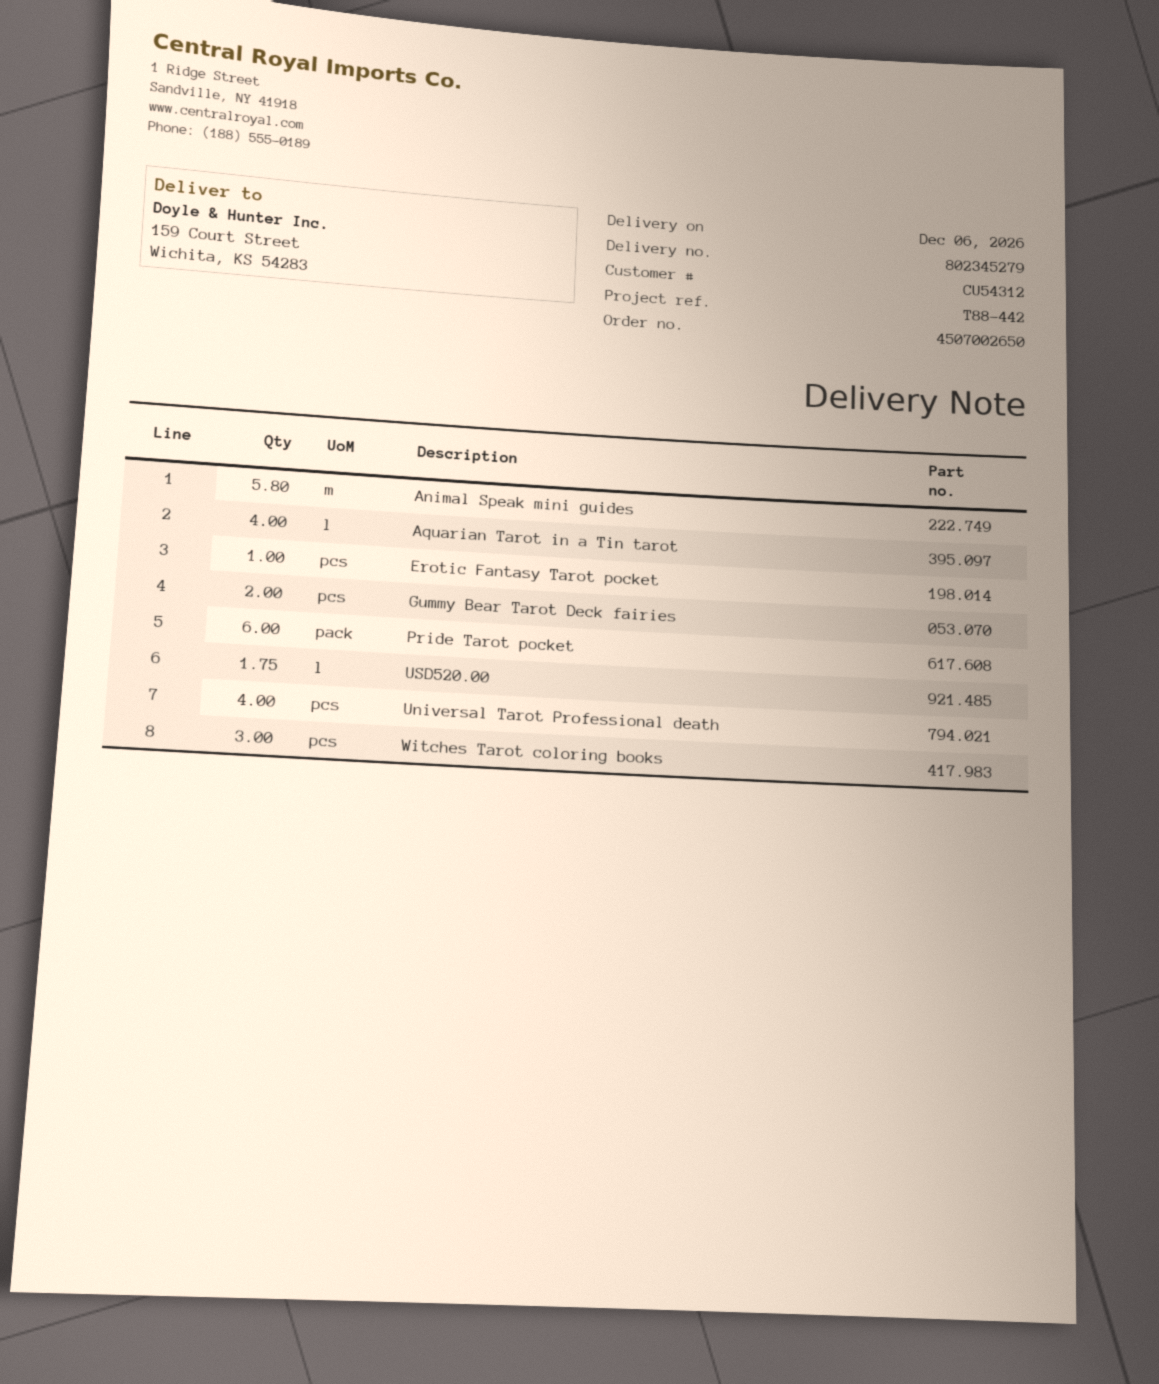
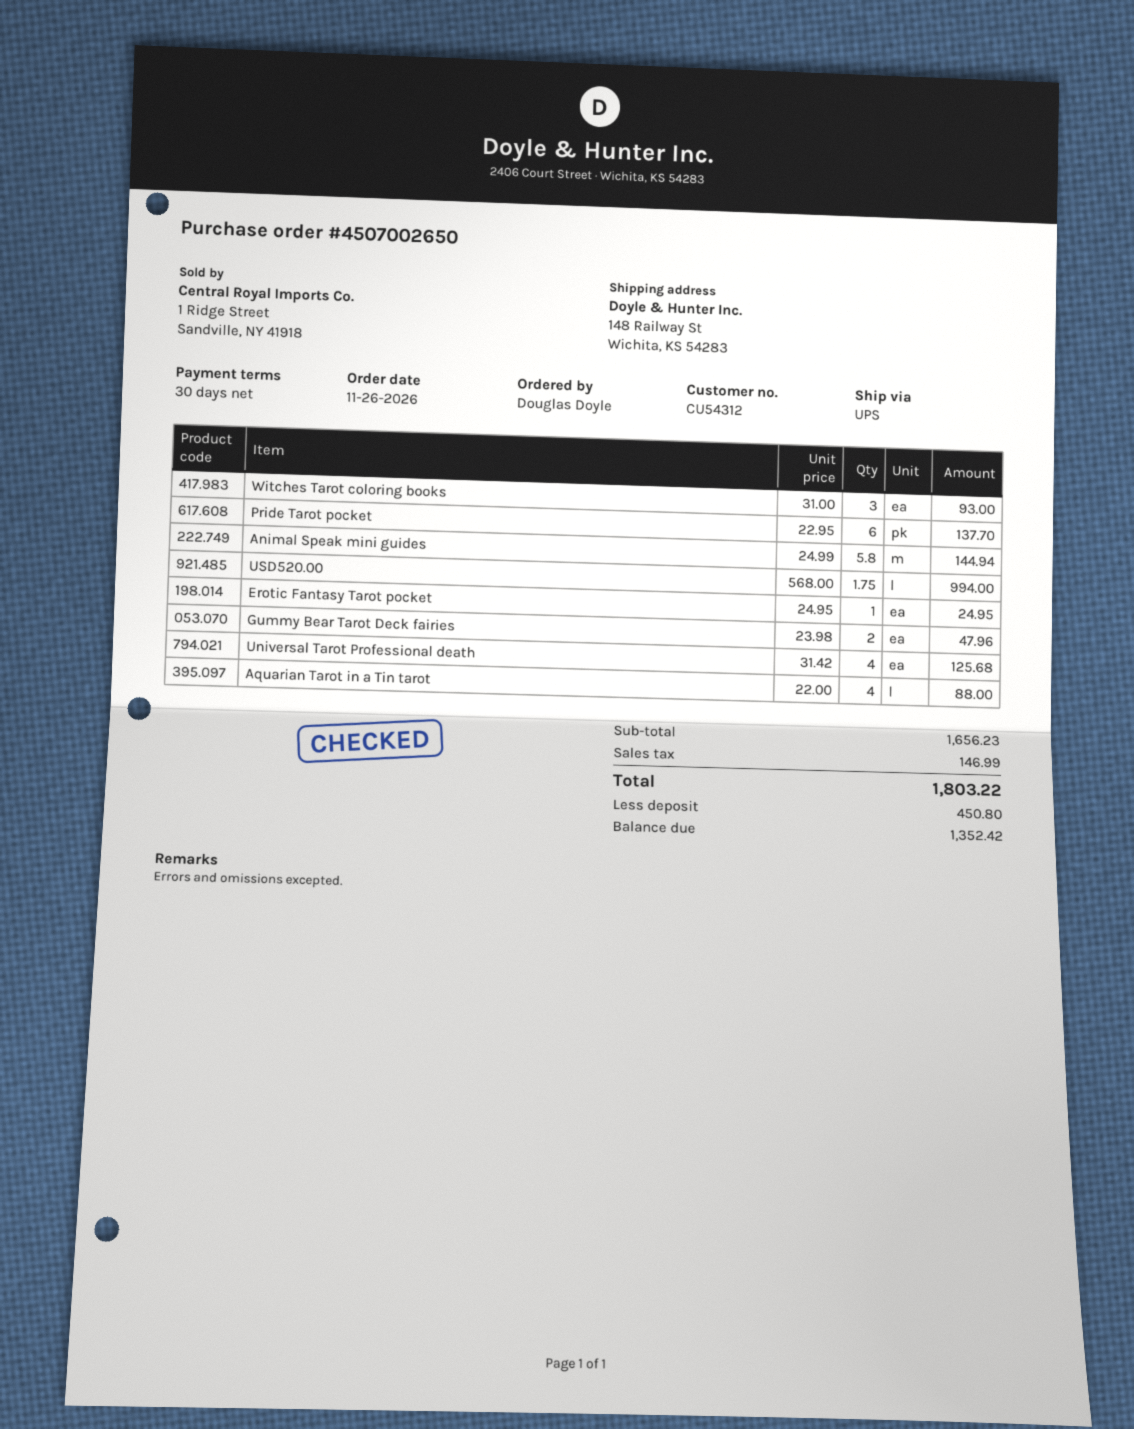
ship to: 159 Court Street, Wichita, KS 54283 -> 148 Railway St, Wichita, KS 54283

